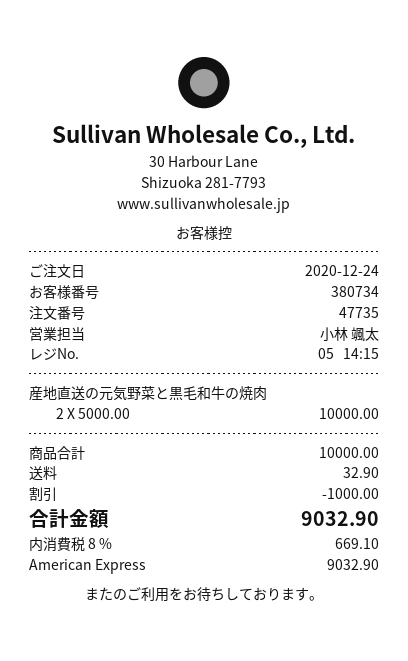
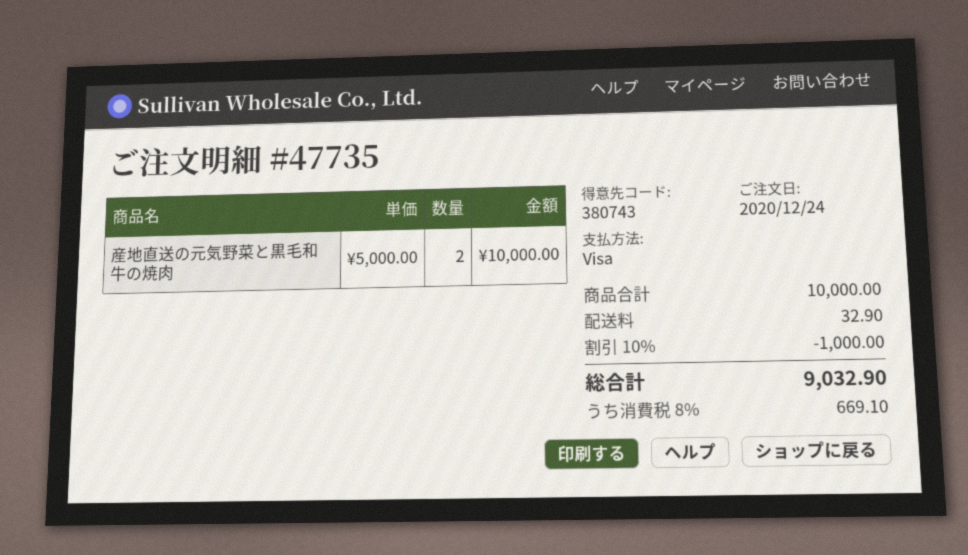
customer number: 380734 -> 380743
payment method: American Express -> Visa

